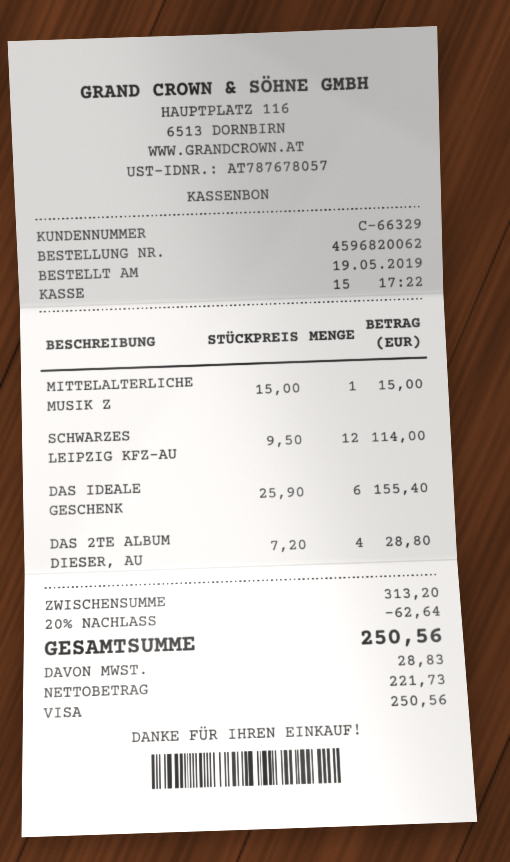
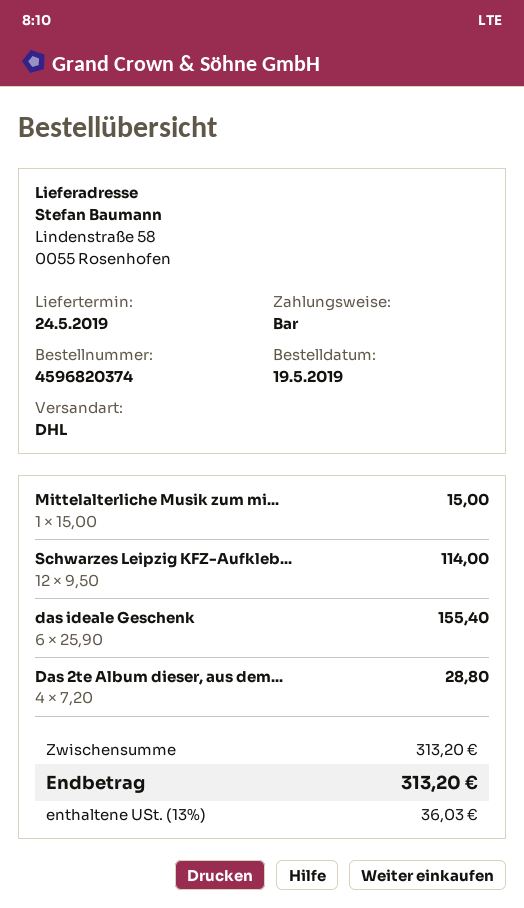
order number: 4596820062 -> 4596820374
payment method: Visa -> cash
discount: 20% = 62.64 -> none
tax: 28.83 -> 36.03
total: 250.56 -> 313.20

